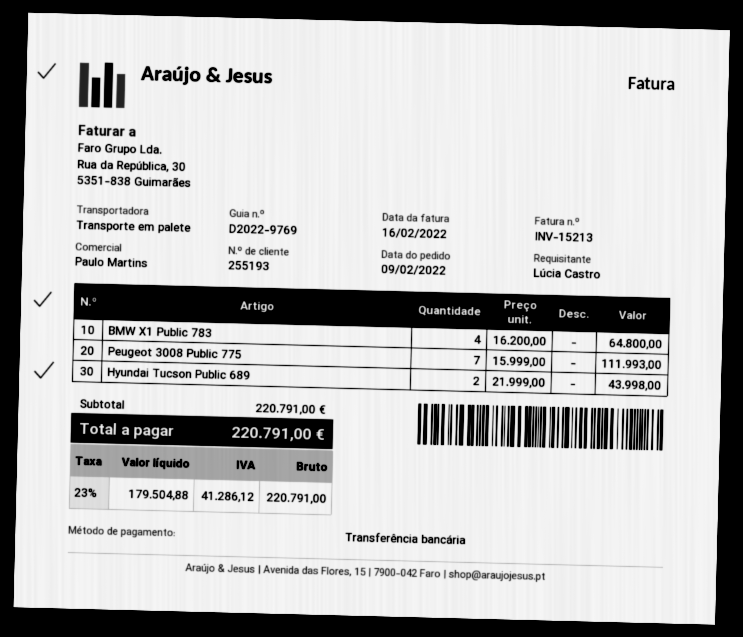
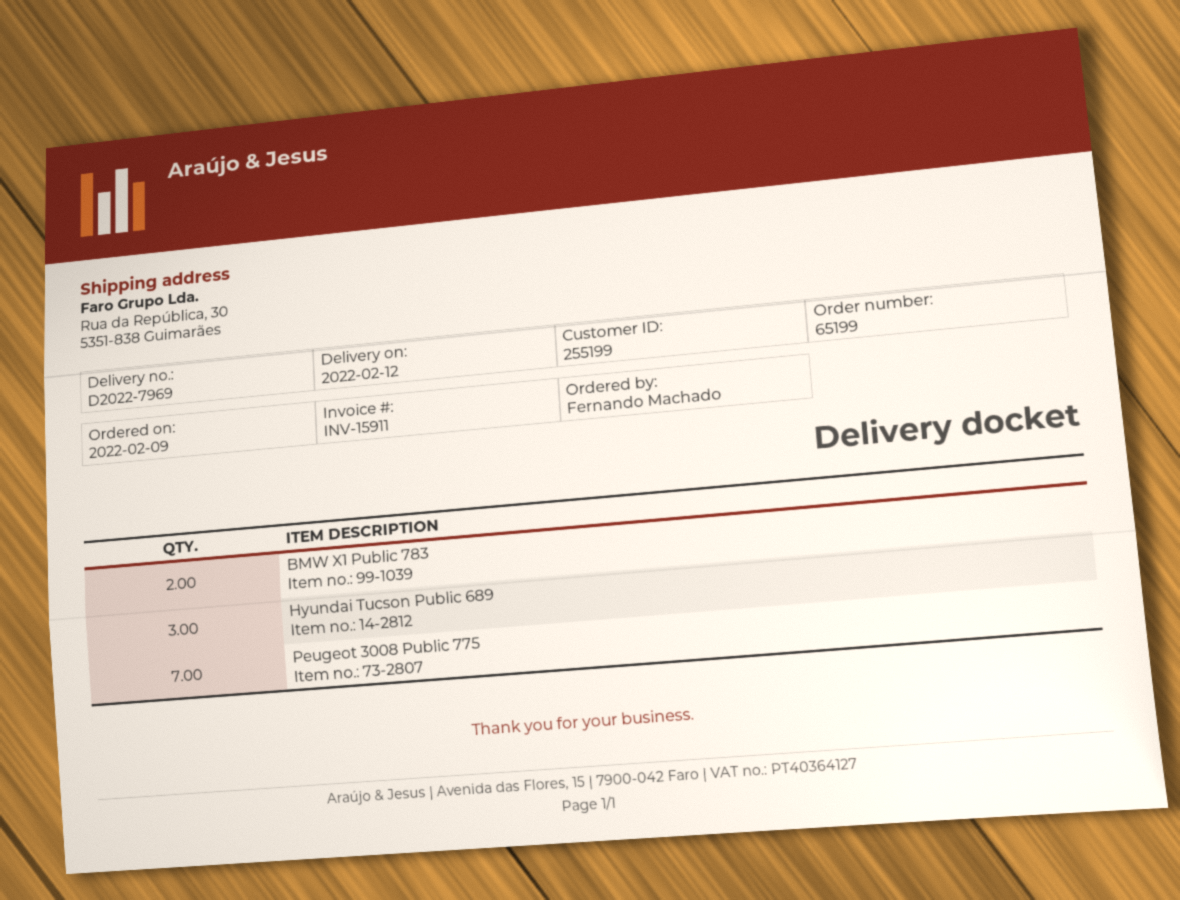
delivery note number: D2022-9769 -> D2022-7969
invoice number: INV-15213 -> INV-15911
customer number: 255193 -> 255199
ordered by: Lúcia Castro -> Fernando Machado
BMW X1 Public 783: 4 -> 2
Hyundai Tucson Public 689: 2 -> 3

